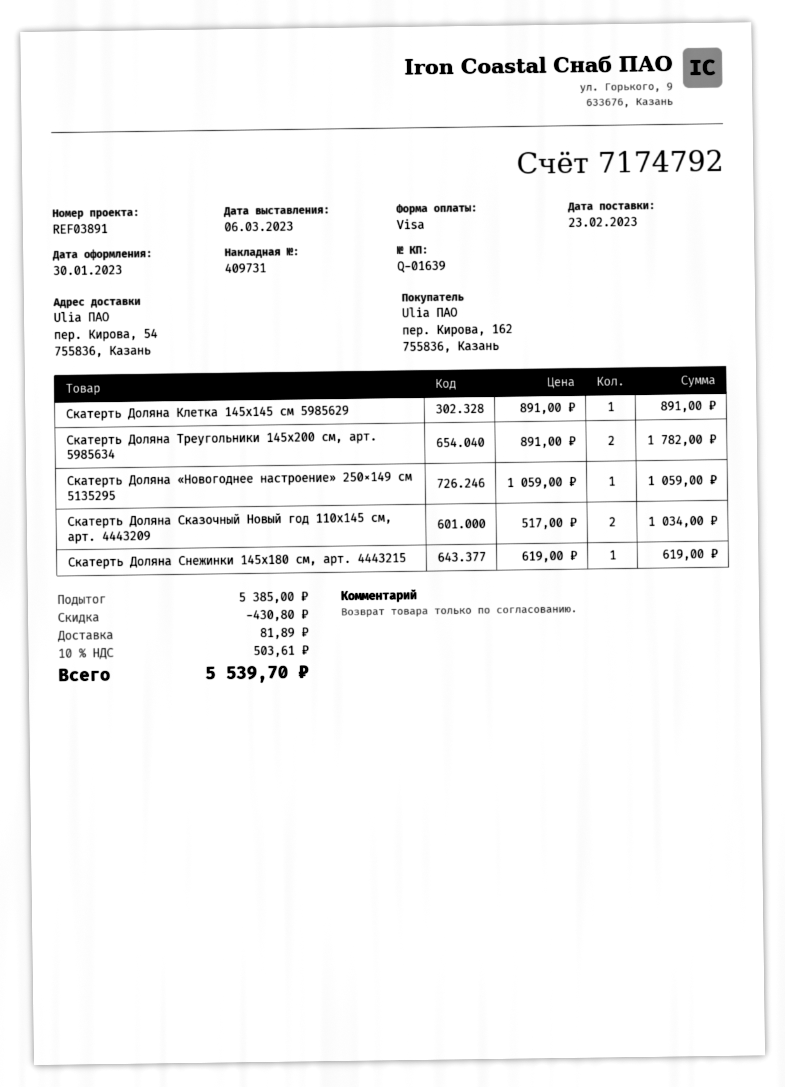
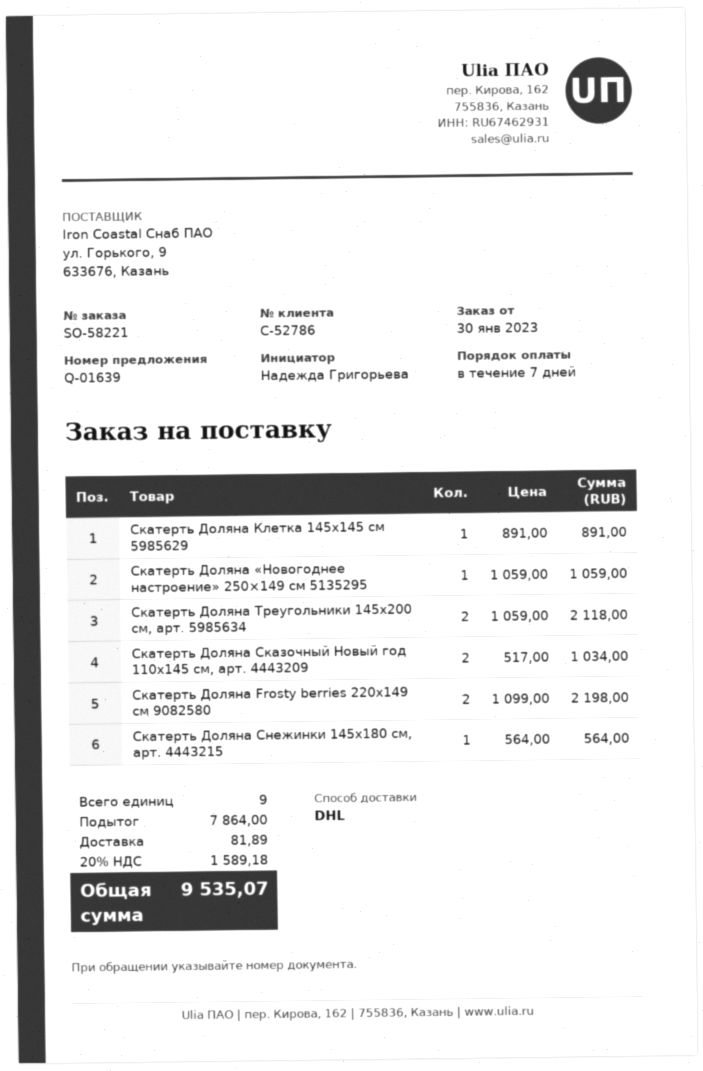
Скатерть Доляна Треугольники 145x200 см, арт. 5985634: 2 x 891.00 = 1782.00 -> 2 x 1059.00 = 2118.00
Скатерть Доляна Снежинки 145x180 см, арт. 4443215: 1 x 619.00 = 619.00 -> 1 x 564.00 = 564.00
Скатерть Доляна Frosty berries 220x149 см 9082580: none -> 2 x 1099.00 = 2198.00
subtotal: 5385.00 -> 7864.00
discount: 430.80 -> none
tax: 10% = 503.61 -> 20% = 1589.18
total: 5539.70 -> 9535.07

